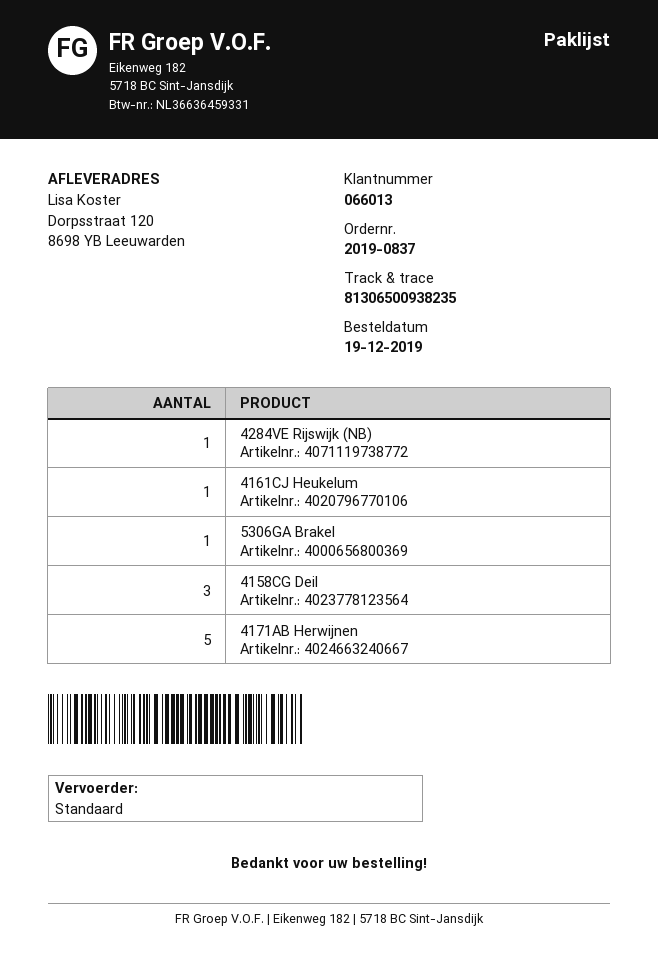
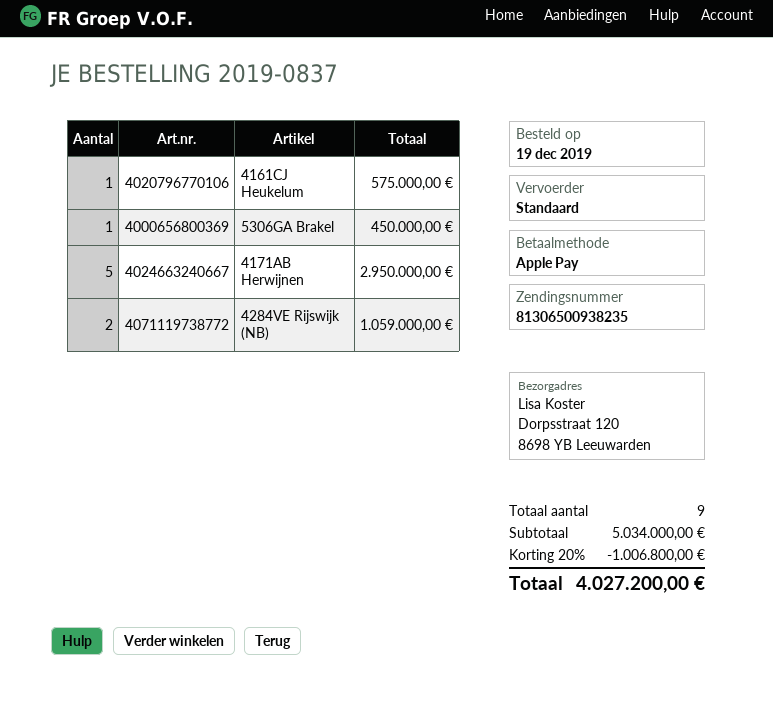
4284VE Rijswijk (NB): 1 -> 2
4158CG Deil: 3 -> none

